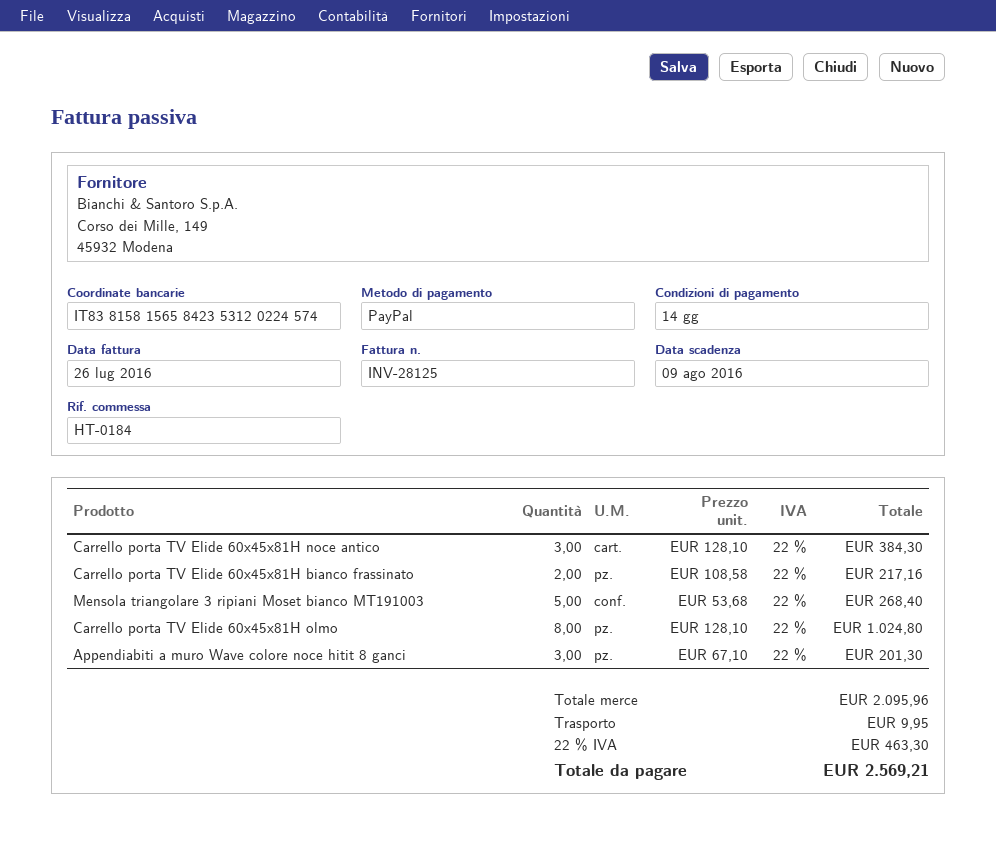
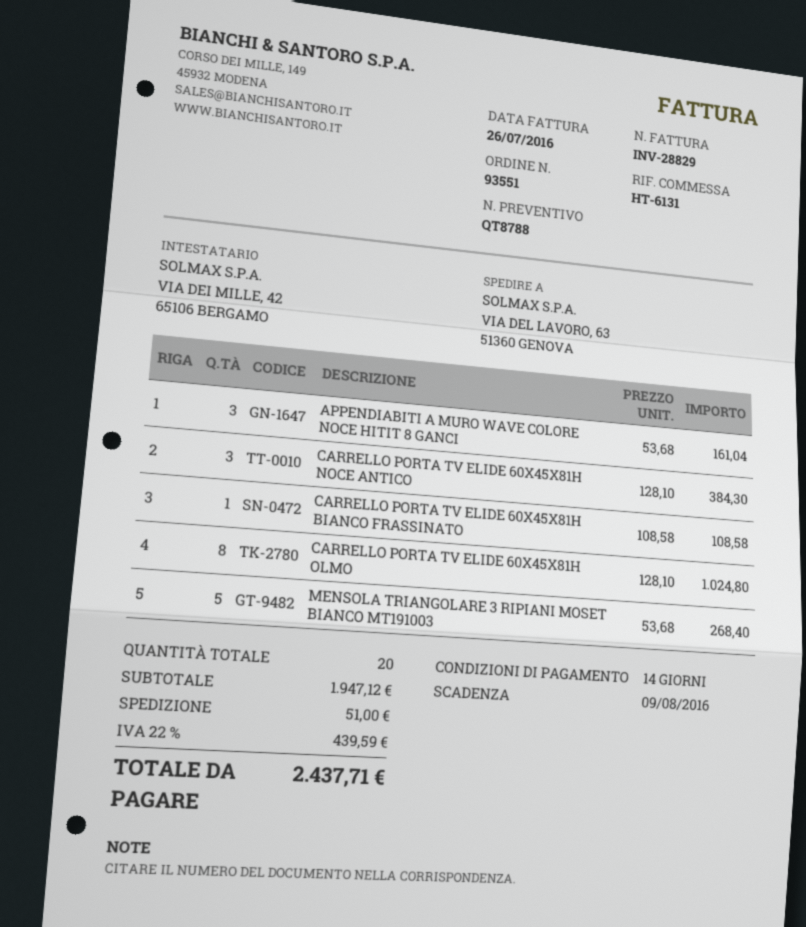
invoice number: INV-28125 -> INV-28829
reference: HT-0184 -> HT-6131
Carrello porta TV Elide 60x45x81H bianco frassinato: 2 x 108.58 = 217.16 -> 1 x 108.58 = 108.58
Appendiabiti a muro Wave colore noce hitit 8 ganci: 3 x 67.10 = 201.30 -> 3 x 53.68 = 161.04
subtotal: 2095.96 -> 1947.12
shipping: 9.95 -> 51.00
tax: 22% = 463.30 -> 22% = 439.59
total: 2569.21 -> 2437.71

